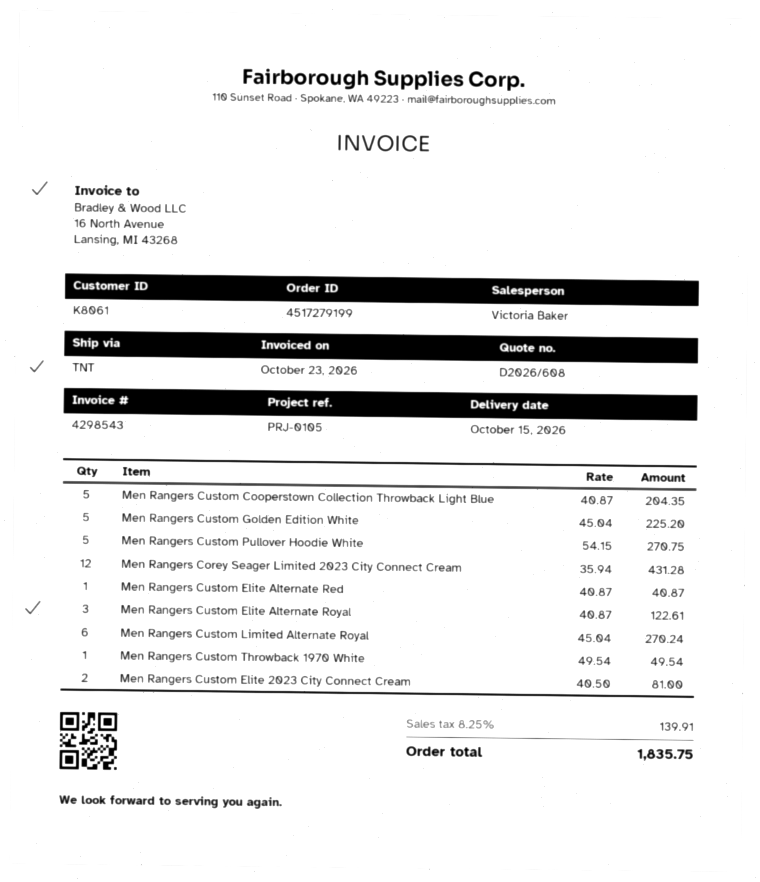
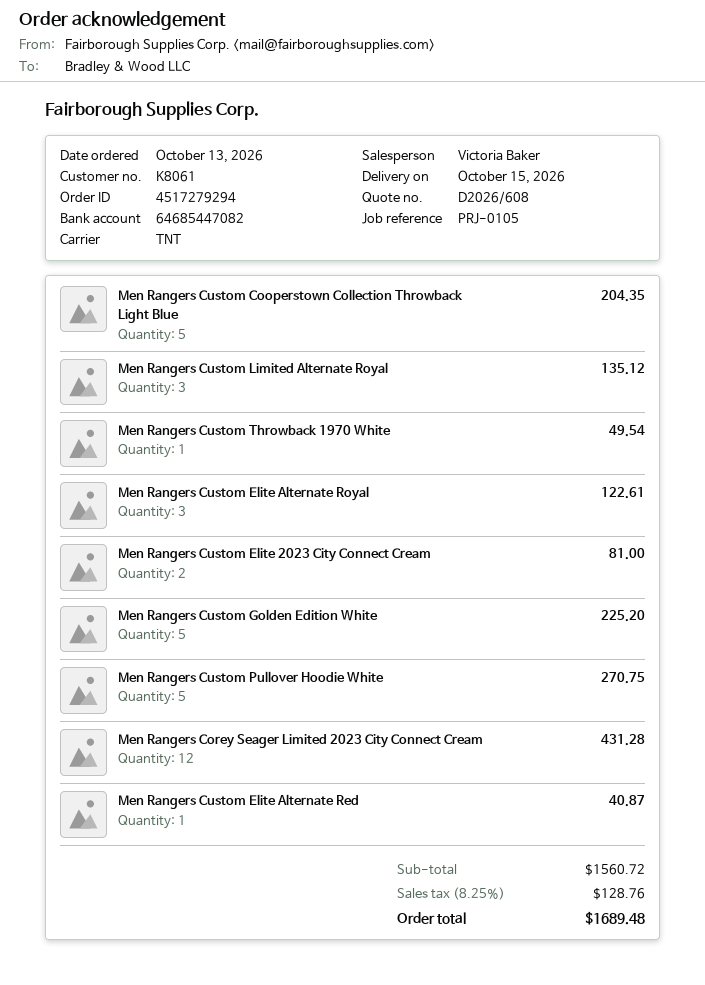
order number: 4517279199 -> 4517279294
Men Rangers Custom Limited Alternate Royal: 6 for 270.24 -> 3 for 135.12
tax: 8.25% = 139.91 -> 8.25% = 128.76
total: 1835.75 -> 1689.48

